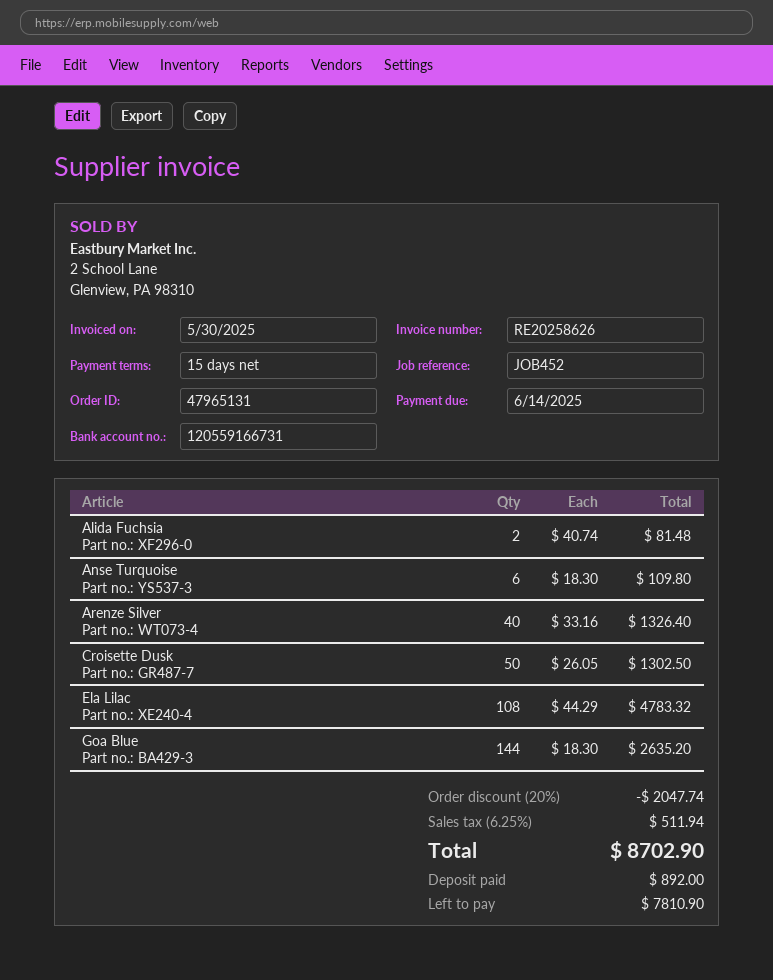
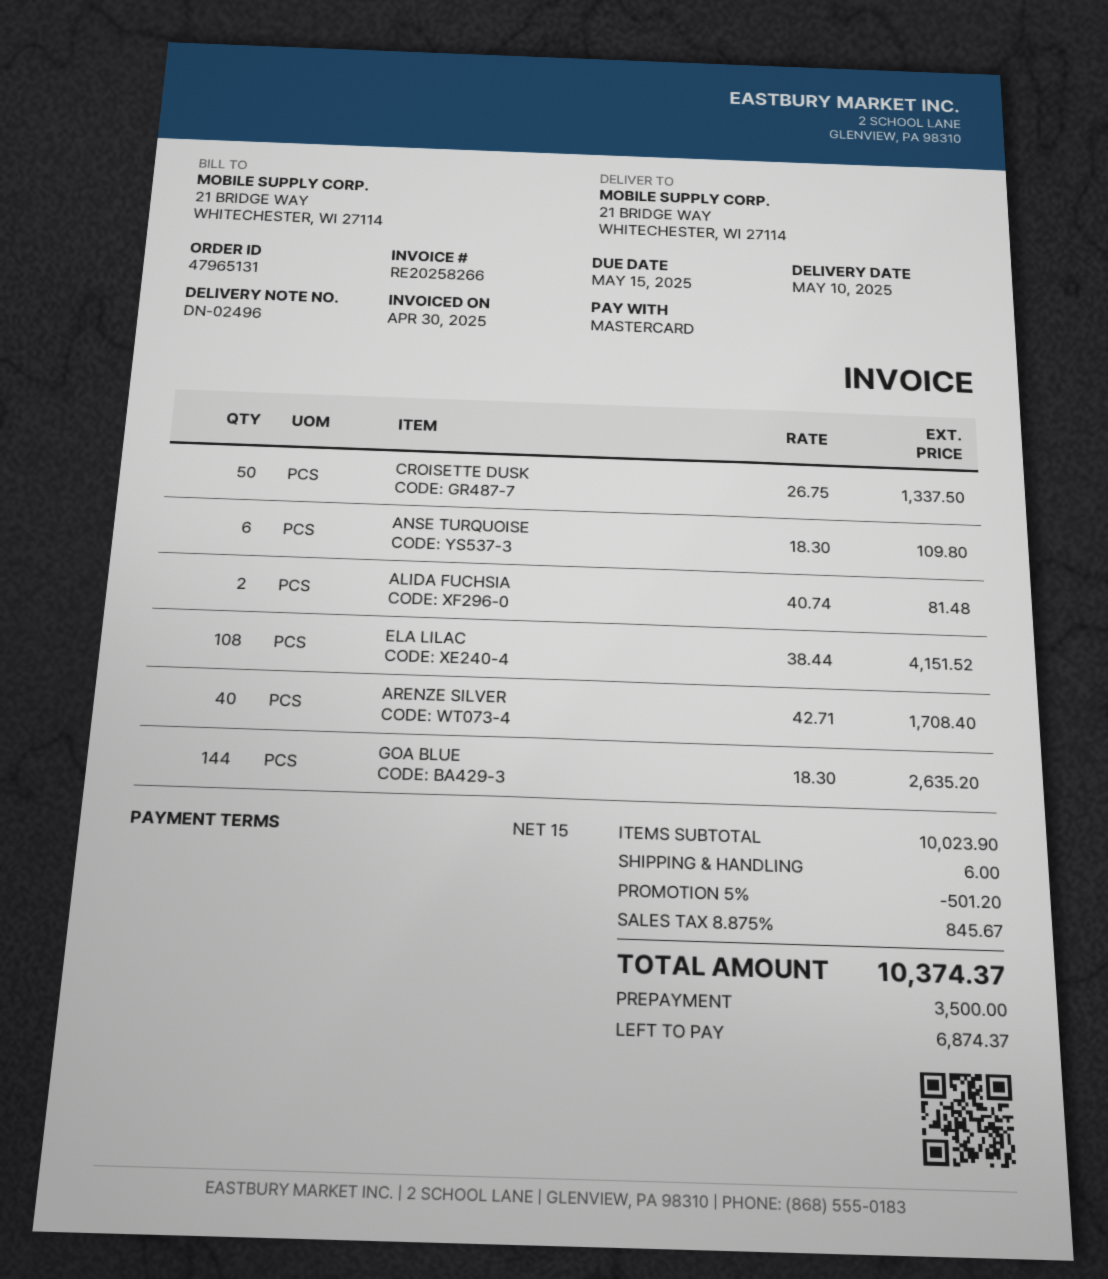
invoice number: RE20258626 -> RE20258266
invoice date: 2025-05-30 -> 2025-04-30
due date: 2025-06-14 -> 2025-05-15
Arenze Silver: 40 x 33.16 = 1326.40 -> 40 x 42.71 = 1708.40
Croisette Dusk: 50 x 26.05 = 1302.50 -> 50 x 26.75 = 1337.50
Ela Lilac: 108 x 44.29 = 4783.32 -> 108 x 38.44 = 4151.52
discount: 20% = 2047.74 -> 5% = 501.20
shipping: none -> 6.00
tax: 6.25% = 511.94 -> 8.875% = 845.67
total: 8702.90 -> 10374.37
deposit: 892.00 -> 3500.00
balance: 7810.90 -> 6874.37

